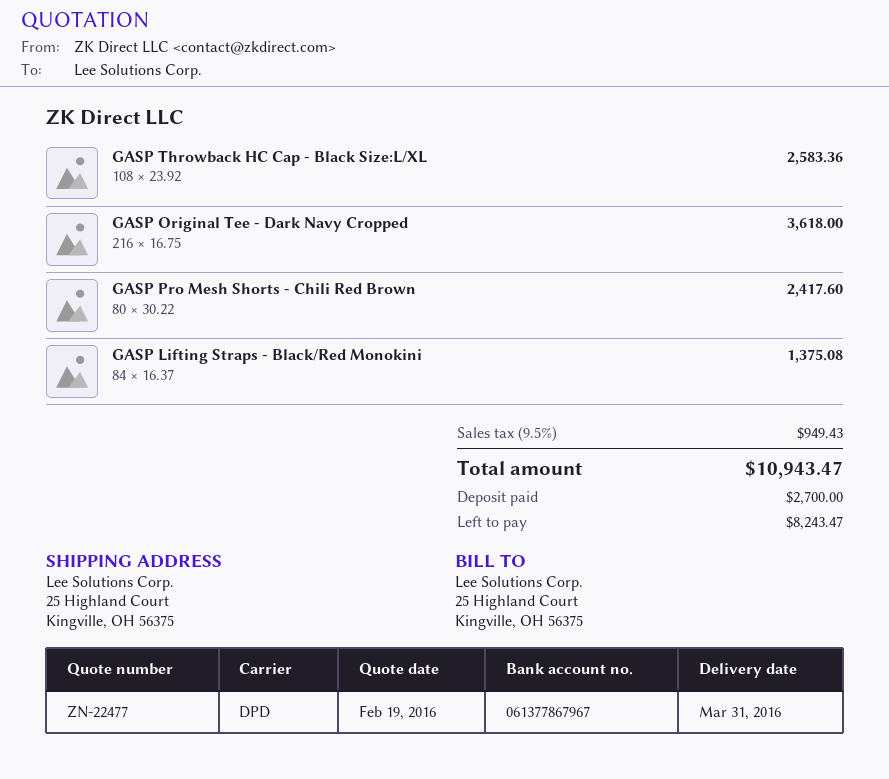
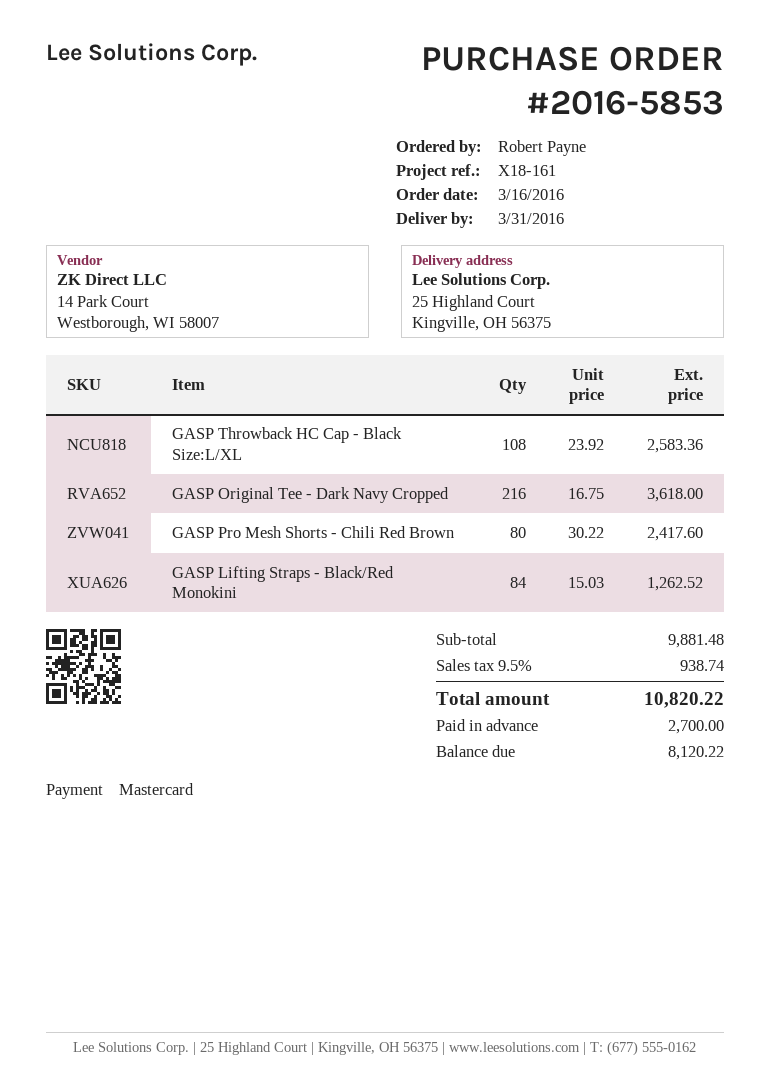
GASP Lifting Straps - Black/Red Monokini: 84 x 16.37 = 1375.08 -> 84 x 15.03 = 1262.52
tax: 9.5% = 949.43 -> 9.5% = 938.74
total: 10943.47 -> 10820.22
balance: 8243.47 -> 8120.22

